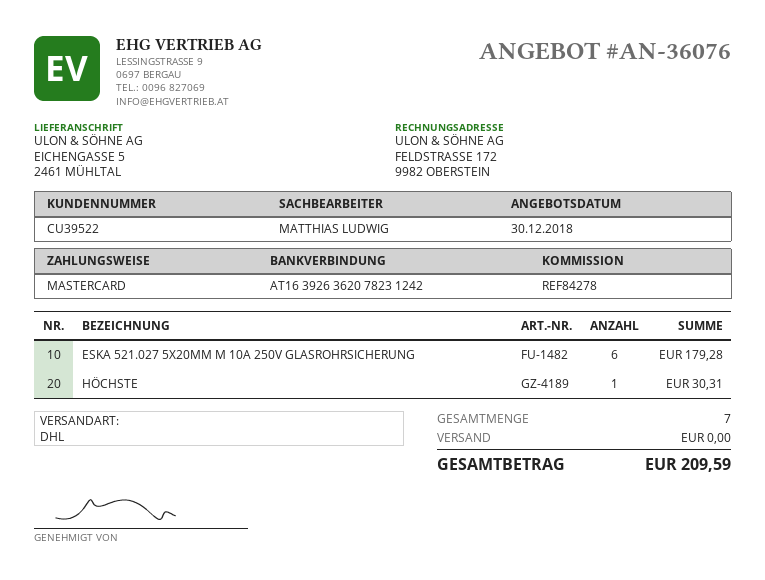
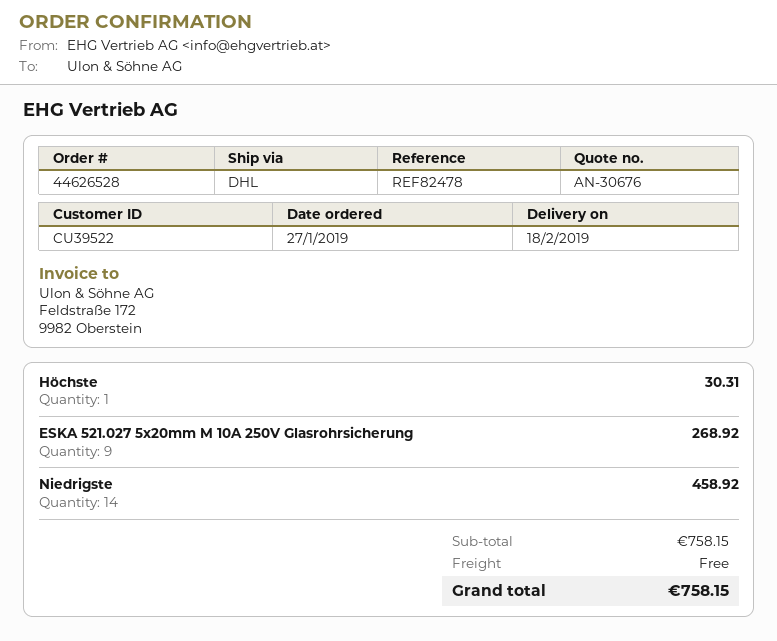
quote number: AN-36076 -> AN-30676
reference: REF84278 -> REF82478
ESKA 521.027 5X20MM M 10A 250V GLASROHRSICHERUNG: 6 for 179.28 -> 9 for 268.92
Niedrigste: none -> 14 for 458.92
total: 209.59 -> 758.15

